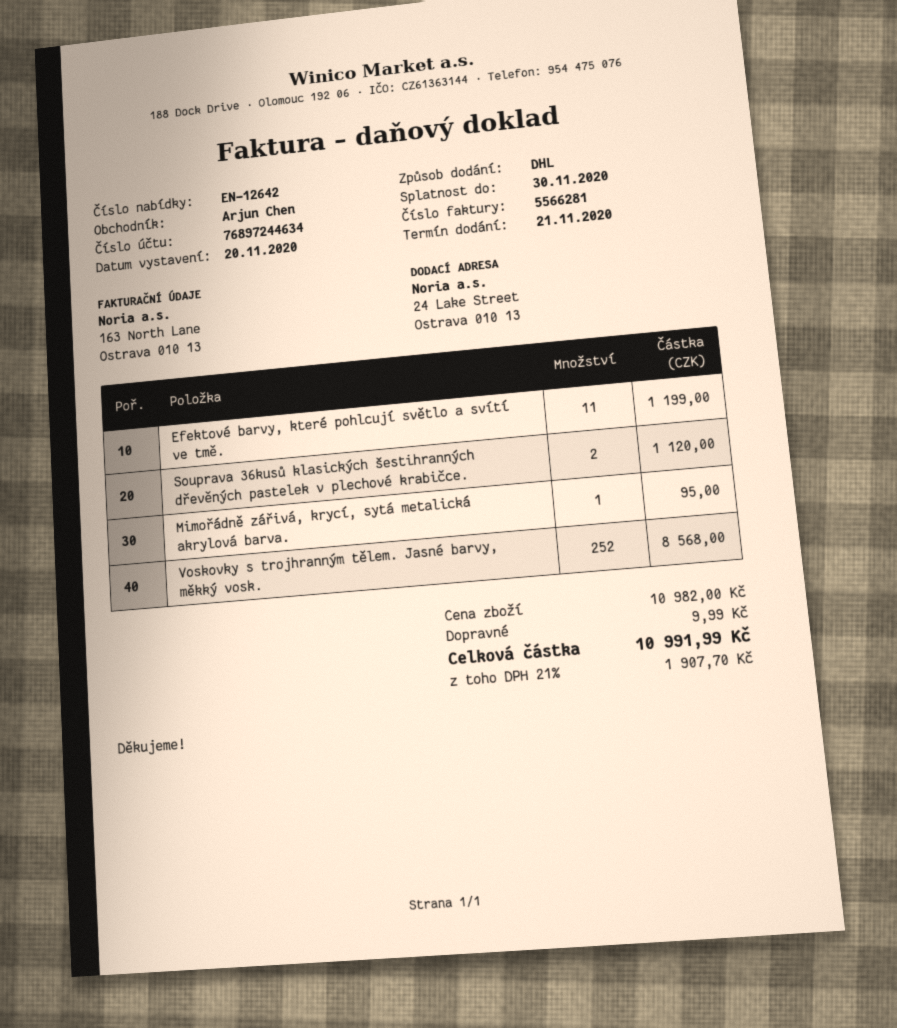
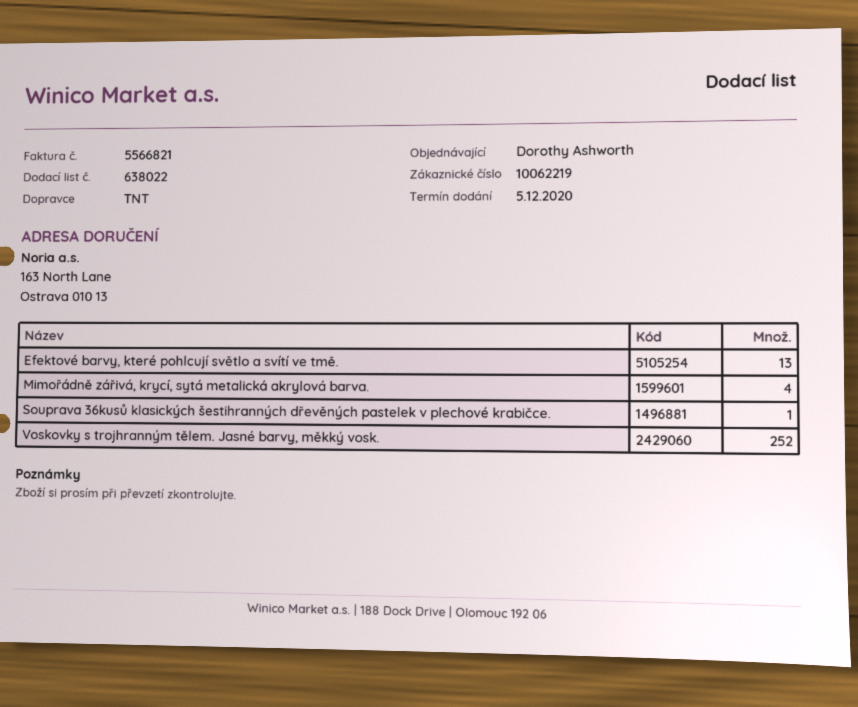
delivery date: 2020-11-21 -> 2020-12-05
invoice number: 5566281 -> 5566821
shipping method: DHL -> TNT
ship to: 24 Lake Street, Ostrava 010 13 -> 163 North Lane, Ostrava 010 13
Efektové barvy, které pohlcují světlo a svítí ve tmě.: 11 -> 13
Souprava 36kusů klasických šestihranných dřevěných pastelek v plechové krabičce.: 2 -> 1
Mimořádně zářivá, krycí, sytá metalická akrylová barva.: 1 -> 4

